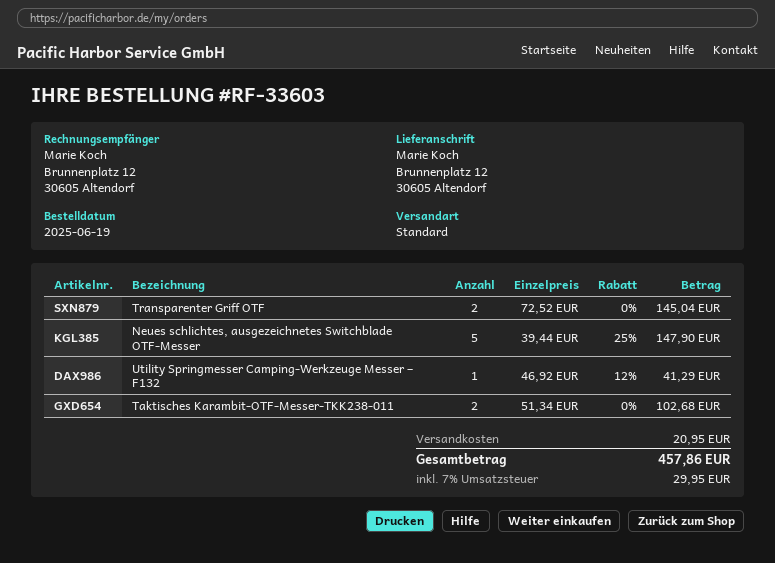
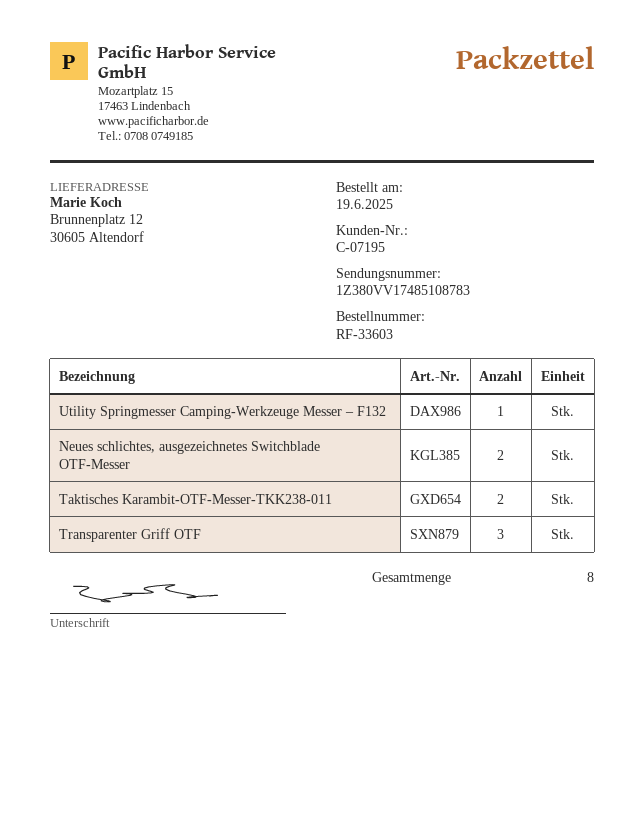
Transparenter Griff OTF: 2 -> 3
Neues schlichtes, ausgezeichnetes Switchblade OTF-Messer: 5 -> 2

